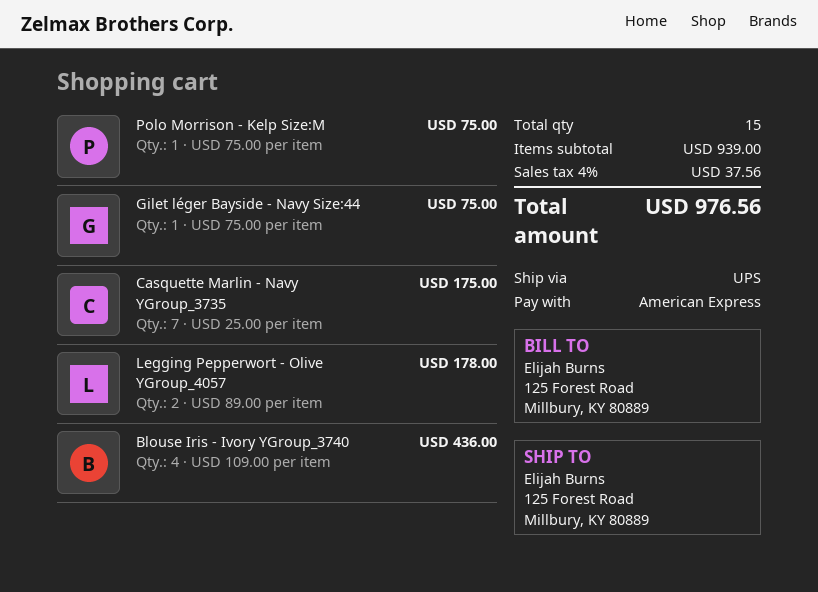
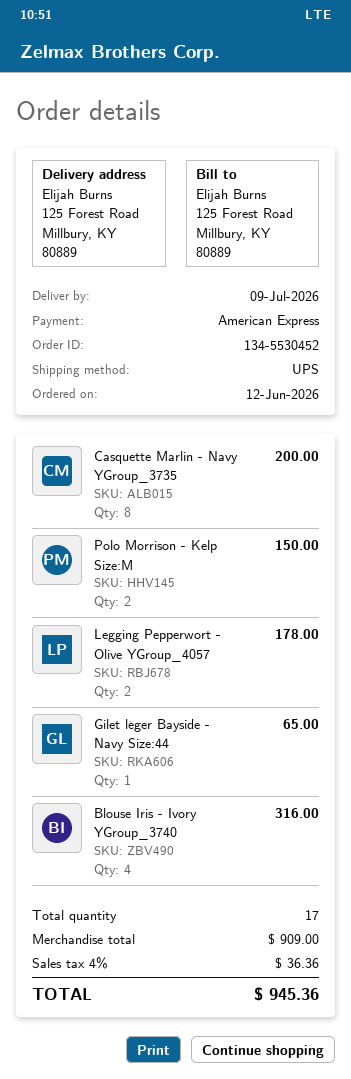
Polo Morrison - Kelp Size:M: 1 for 75.00 -> 2 for 150.00
Gilet léger Bayside - Navy Size:44: 1 for 75.00 -> 1 for 65.00
Casquette Marlin - Navy YGroup_3735: 7 for 175.00 -> 8 for 200.00
Blouse Iris - Ivory YGroup_3740: 4 for 436.00 -> 4 for 316.00
total quantity: 15 -> 17
subtotal: 939.00 -> 909.00
tax: 4% = 37.56 -> 4% = 36.36
total: 976.56 -> 945.36

